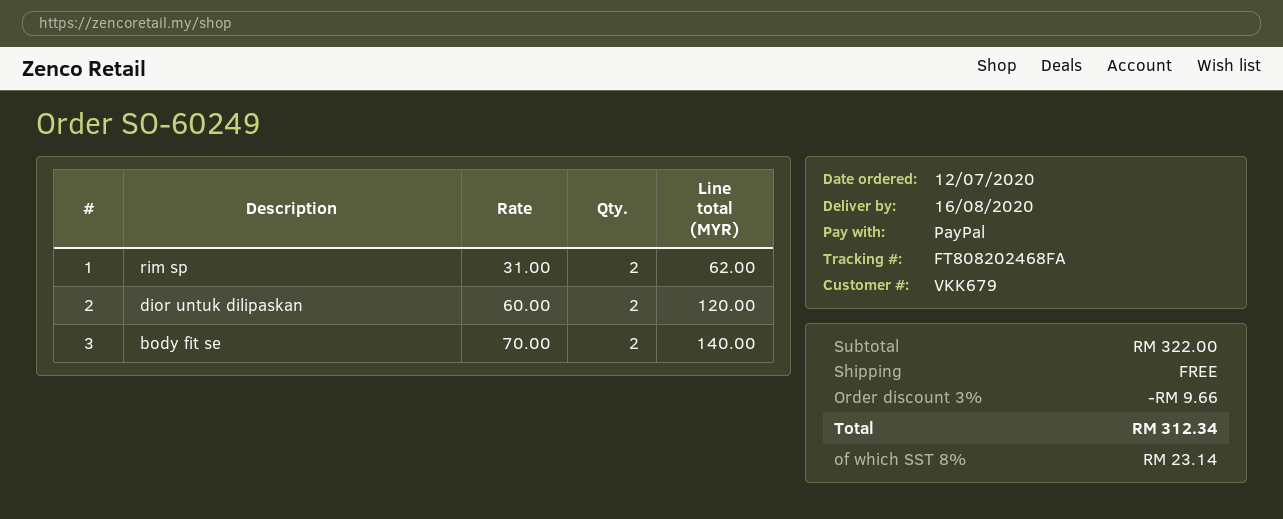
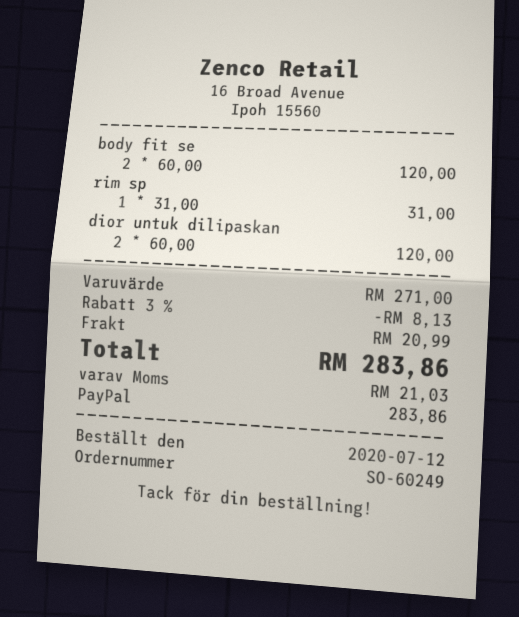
rim sp: 2 x 31.00 = 62.00 -> 1 x 31.00 = 31.00
body fit se: 2 x 70.00 = 140.00 -> 2 x 60.00 = 120.00
subtotal: 322.00 -> 271.00
discount: 3% = 9.66 -> 3% = 8.13
shipping: 0.00 -> 20.99
tax: 23.14 -> 21.03
total: 312.34 -> 283.86

